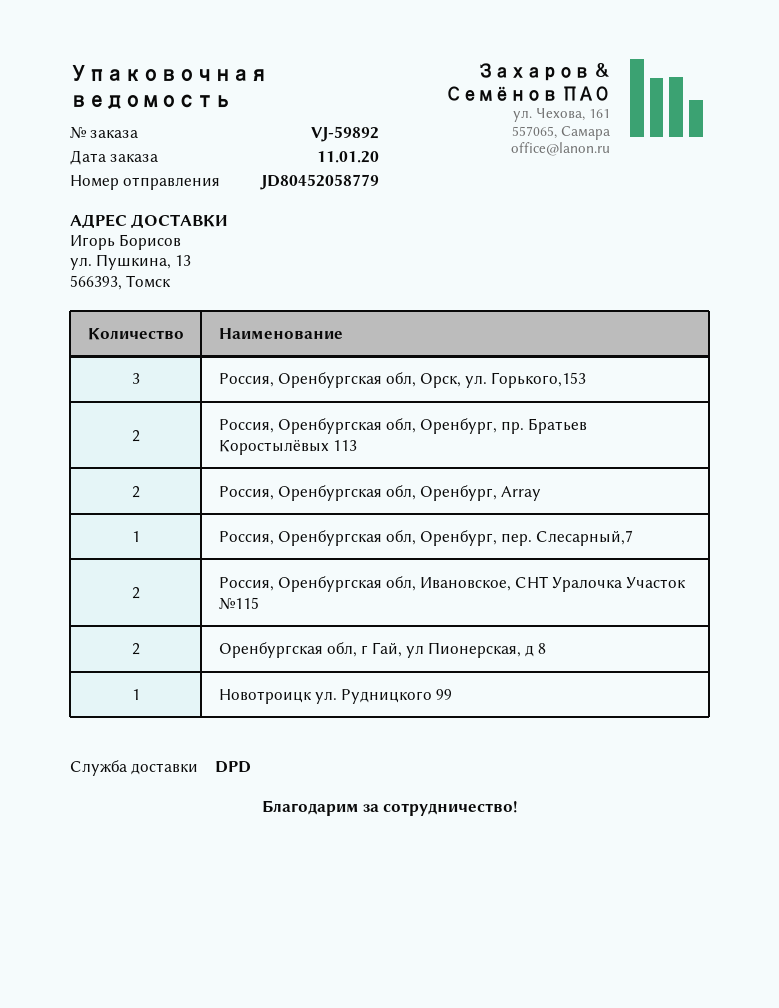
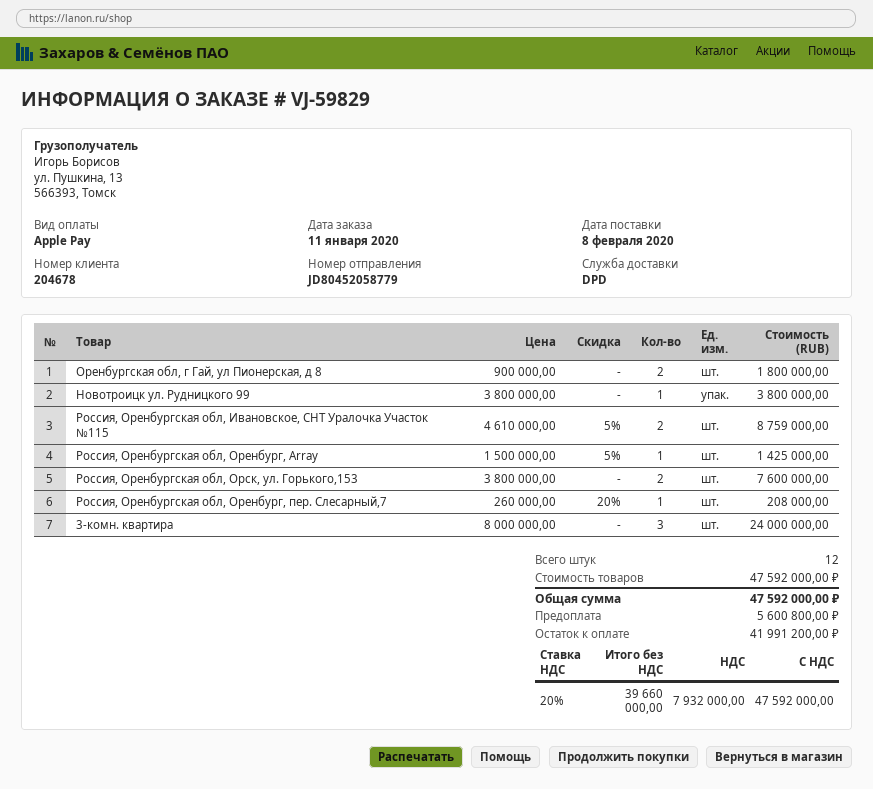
order number: VJ-59892 -> VJ-59829
Россия, Оренбургская обл, Орск, ул. Горького,153: 3 -> 2
Россия, Оренбургская обл, Оренбург, пр. Братьев Коростылёвых 113: 2 -> none
Россия, Оренбургская обл, Оренбург, Array: 2 -> 1
3-комн. квартира: none -> 3

